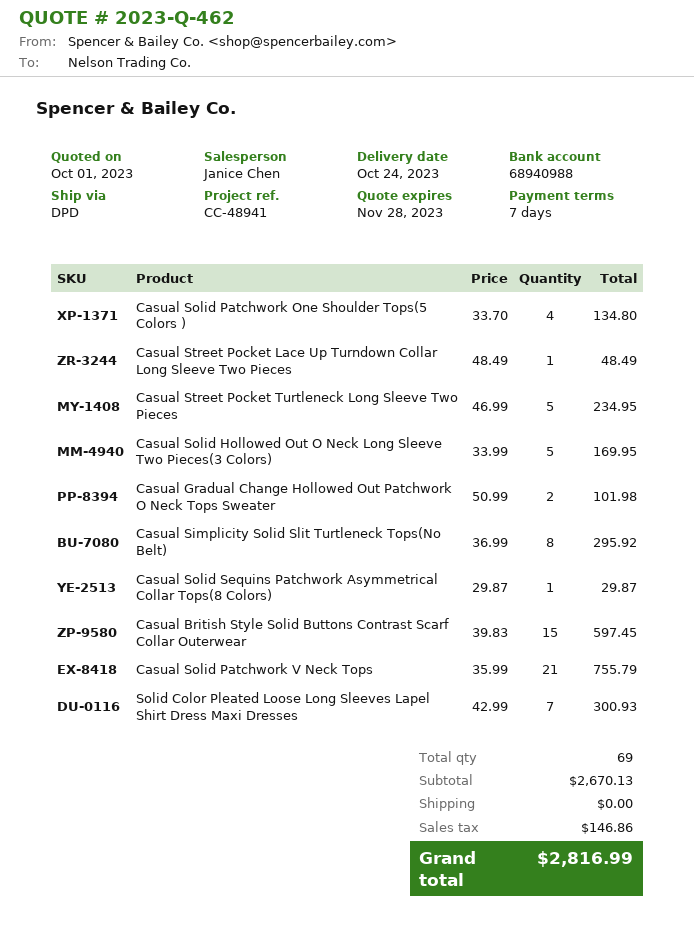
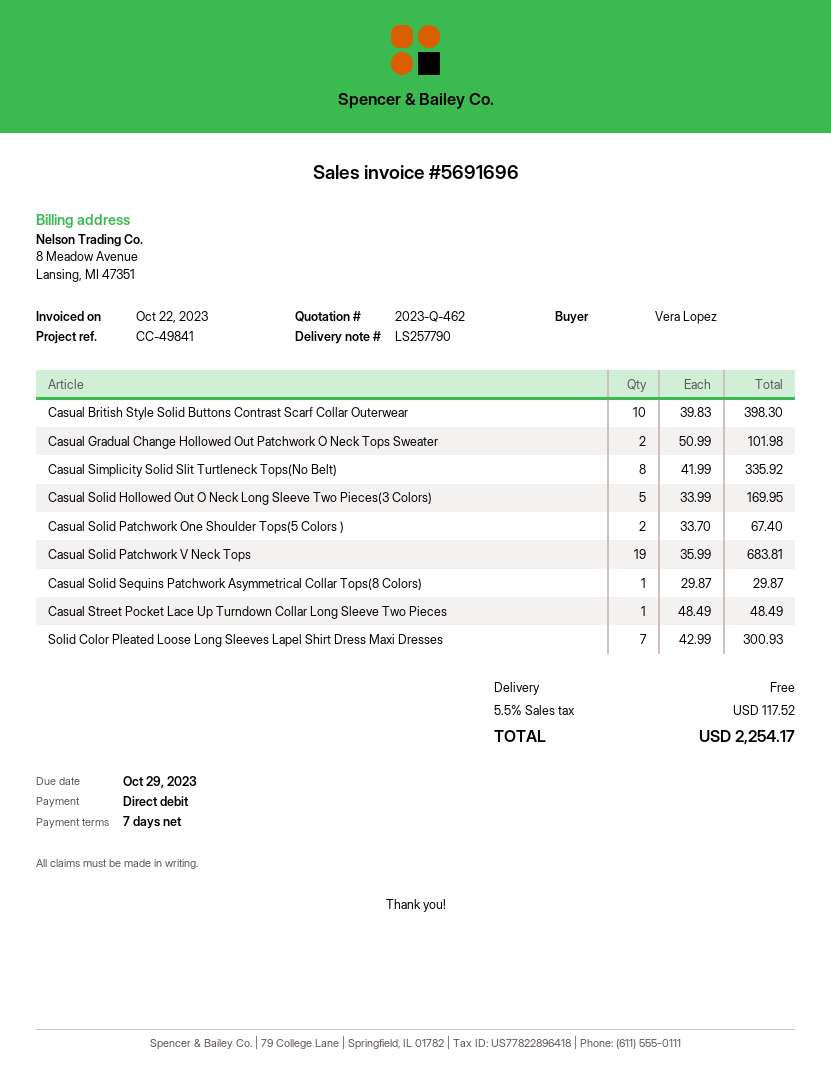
reference: CC-48941 -> CC-49841
Casual Solid Patchwork One Shoulder Tops(5 Colors ): 4 x 33.70 = 134.80 -> 2 x 33.70 = 67.40
Casual Street Pocket Turtleneck Long Sleeve Two Pieces: 5 x 46.99 = 234.95 -> none
Casual Simplicity Solid Slit Turtleneck Tops(No Belt): 8 x 36.99 = 295.92 -> 8 x 41.99 = 335.92
Casual British Style Solid Buttons Contrast Scarf Collar Outerwear: 15 x 39.83 = 597.45 -> 10 x 39.83 = 398.30
Casual Solid Patchwork V Neck Tops: 21 x 35.99 = 755.79 -> 19 x 35.99 = 683.81
tax: 146.86 -> 117.52
total: 2816.99 -> 2254.17

